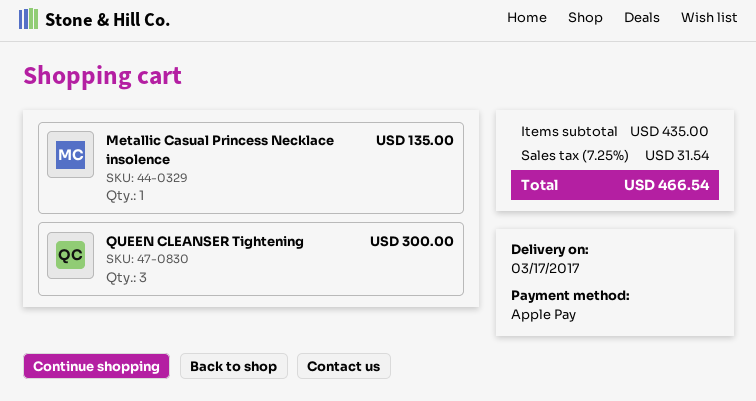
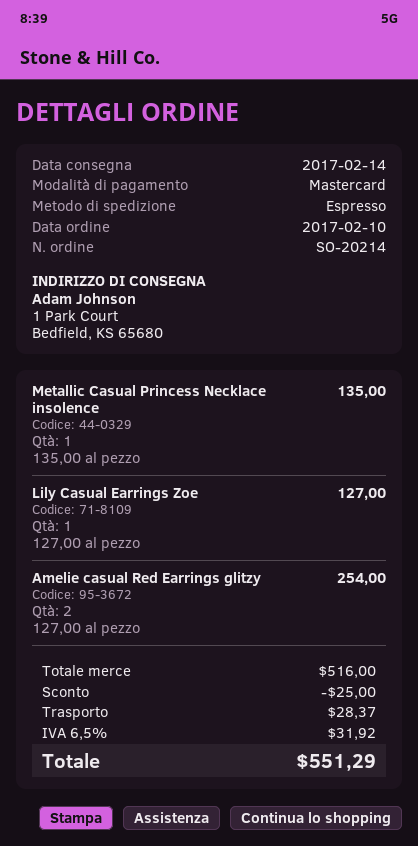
delivery date: 2017-03-17 -> 2017-02-14
payment method: Apple Pay -> Mastercard
QUEEN CLEANSER Tightening: 3 for 300.00 -> none
Lily Casual Earrings Zoe: none -> 1 for 127.00
Amelie casual Red Earrings glitzy: none -> 2 for 254.00
subtotal: 435.00 -> 516.00
discount: none -> 25.00
shipping: none -> 28.37
tax: 7.25% = 31.54 -> 6.5% = 31.92
total: 466.54 -> 551.29

